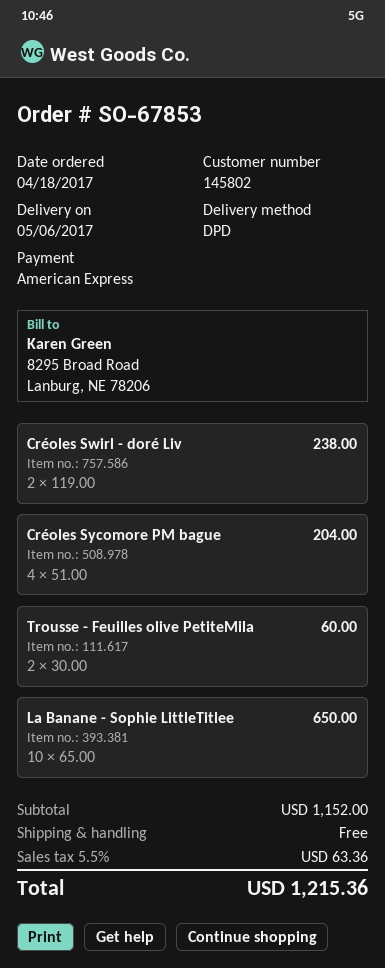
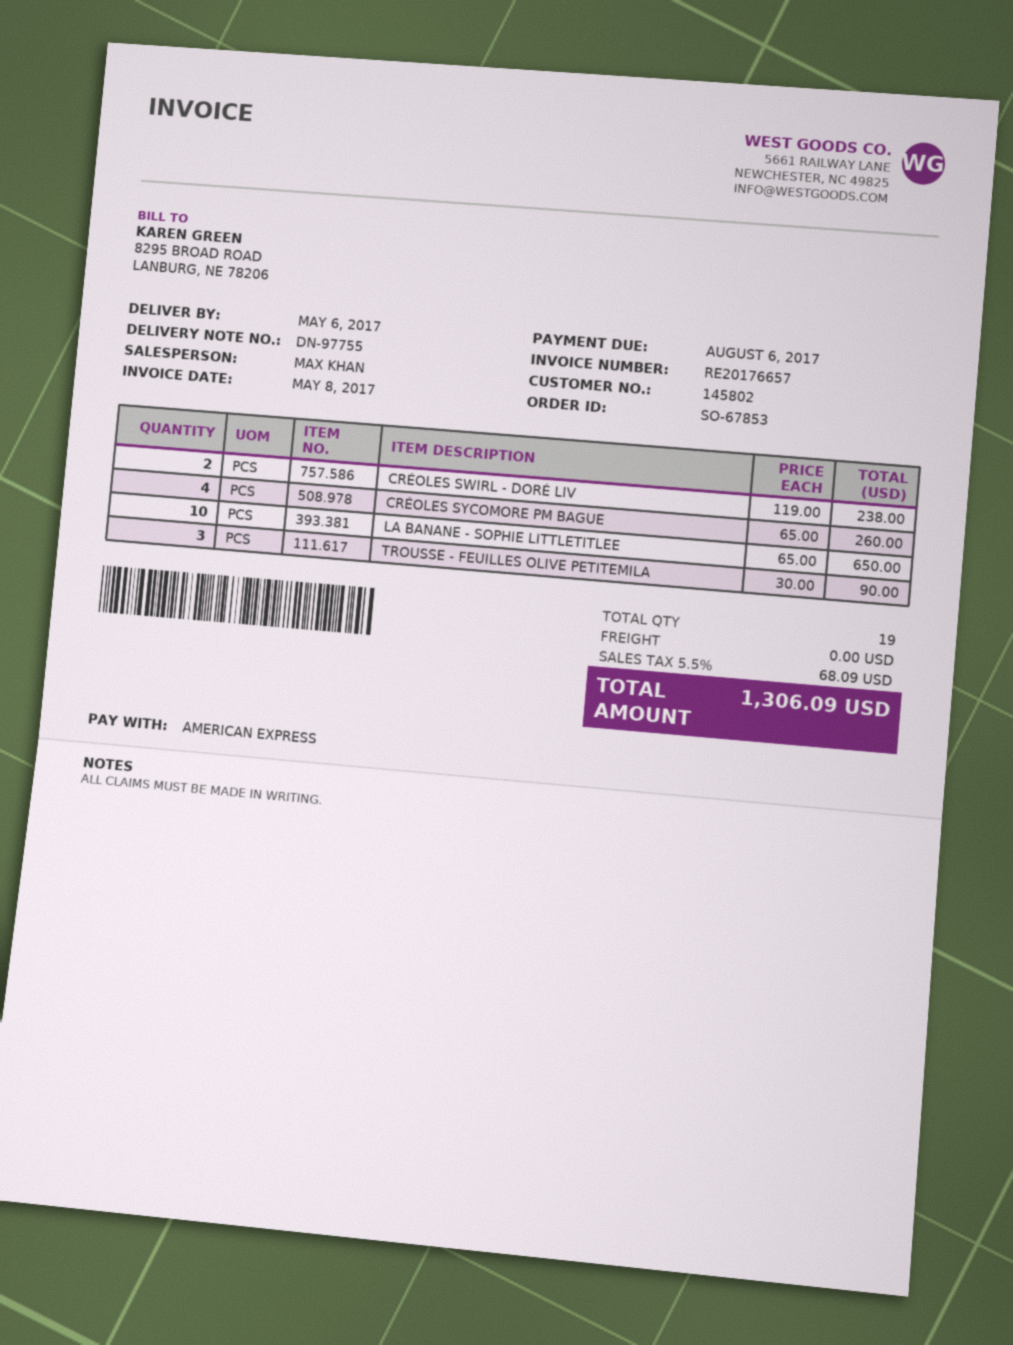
Créoles Sycomore PM bague: 4 x 51.00 = 204.00 -> 4 x 65.00 = 260.00
Trousse - Feuilles olive PetiteMila: 2 x 30.00 = 60.00 -> 3 x 30.00 = 90.00
tax: 5.5% = 63.36 -> 5.5% = 68.09
total: 1215.36 -> 1306.09

